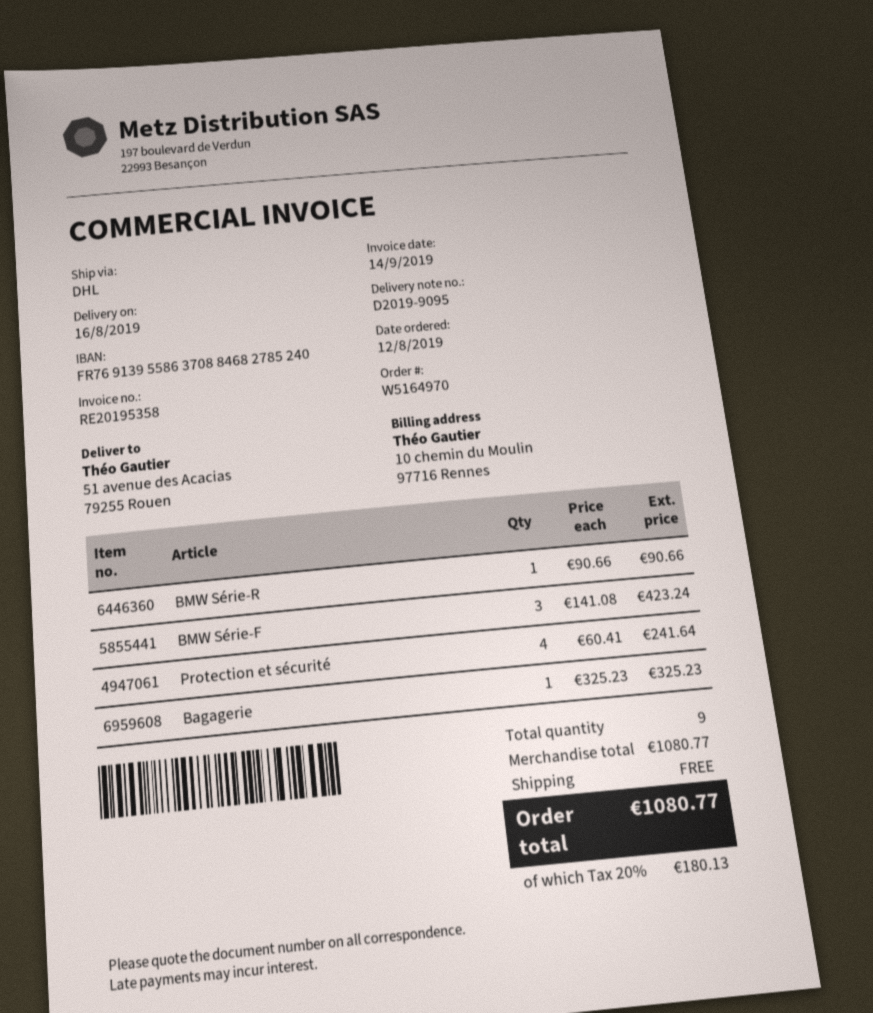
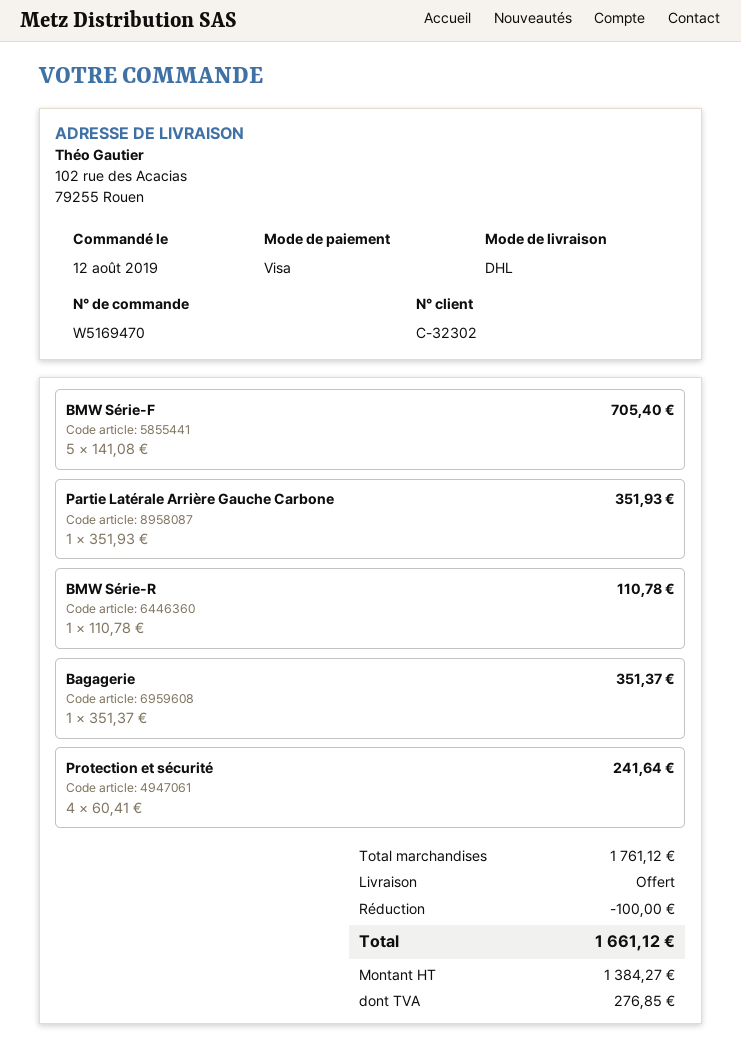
order number: W5164970 -> W5169470
ship to: 51 avenue des Acacias, 79255 Rouen -> 102 rue des Acacias, 79255 Rouen
BMW Série-R: 1 x 90.66 = 90.66 -> 1 x 110.78 = 110.78
BMW Série-F: 3 x 141.08 = 423.24 -> 5 x 141.08 = 705.40
Bagagerie: 1 x 325.23 = 325.23 -> 1 x 351.37 = 351.37
Partie Latérale Arrière Gauche Carbone: none -> 1 x 351.93 = 351.93
subtotal: 1080.77 -> 1761.12
discount: none -> 100.00
tax: 180.13 -> 276.85
total: 1080.77 -> 1661.12

